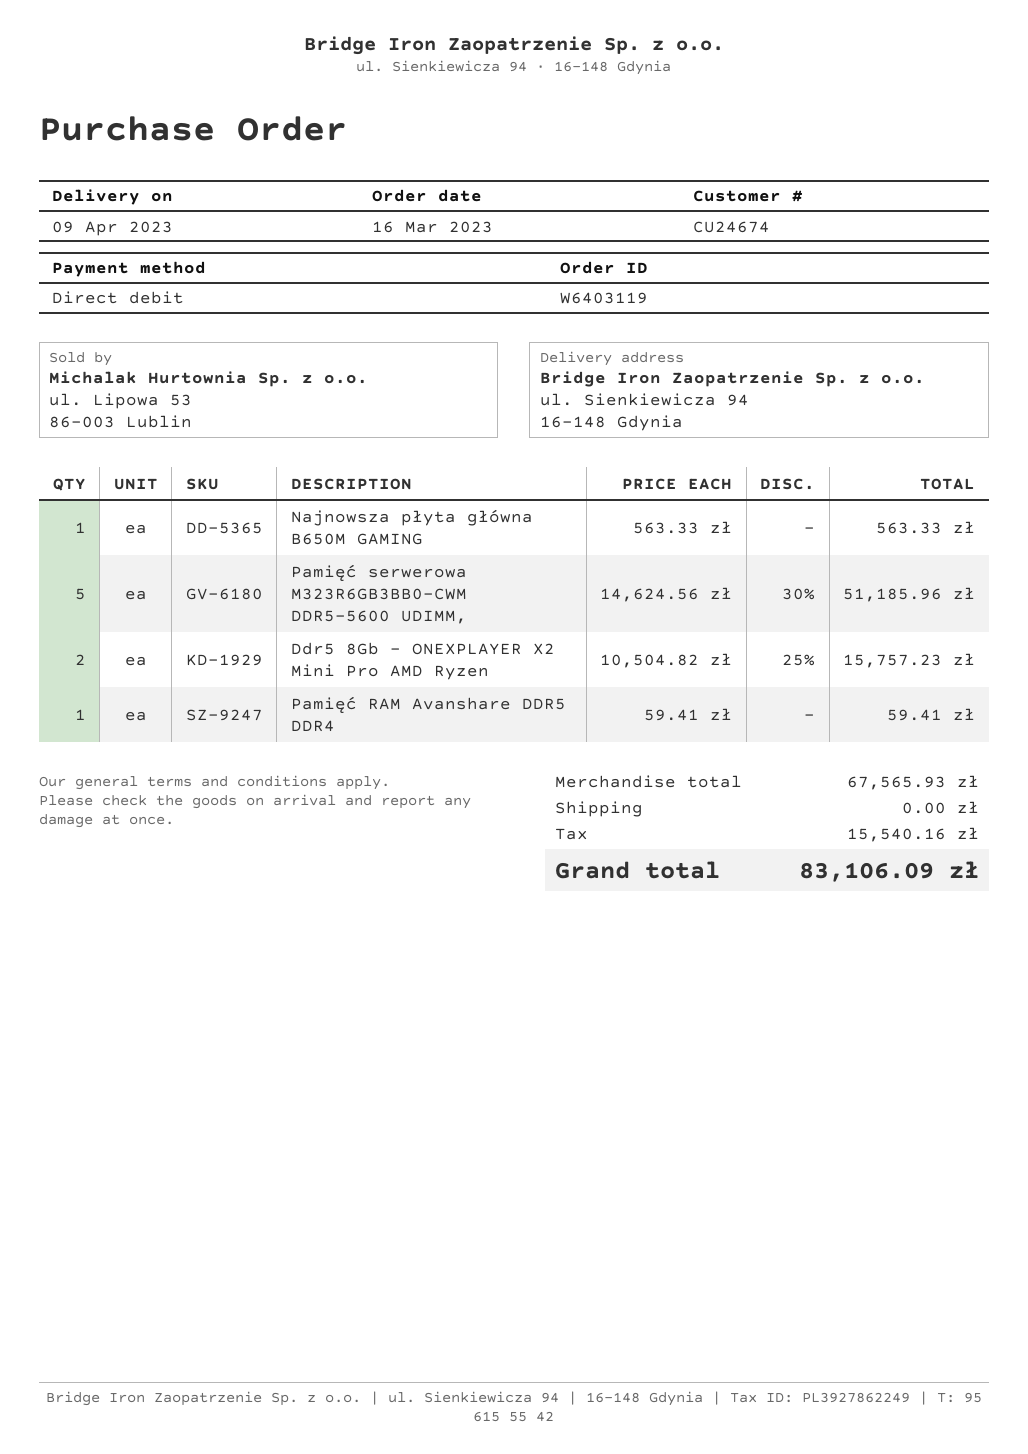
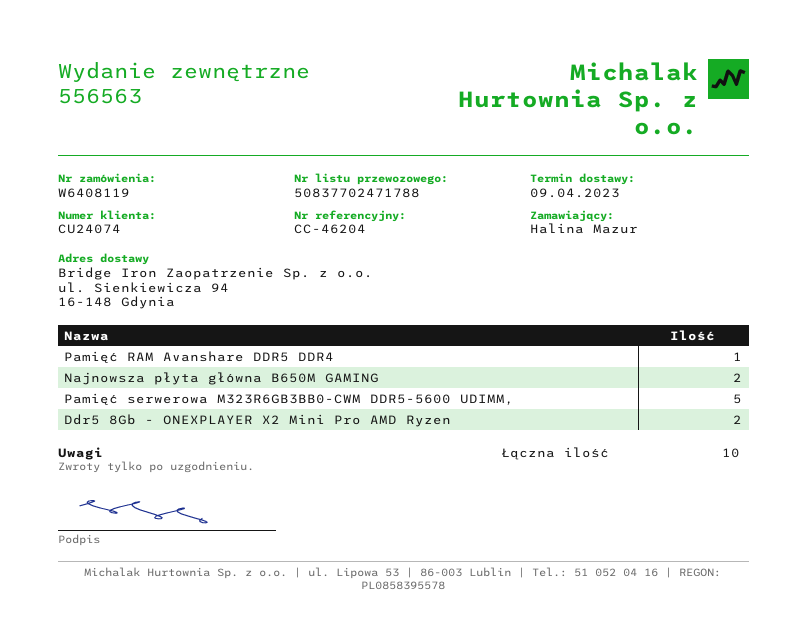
order number: W6403119 -> W6408119
customer number: CU24674 -> CU24074
Najnowsza płyta główna B650M GAMING: 1 -> 2

